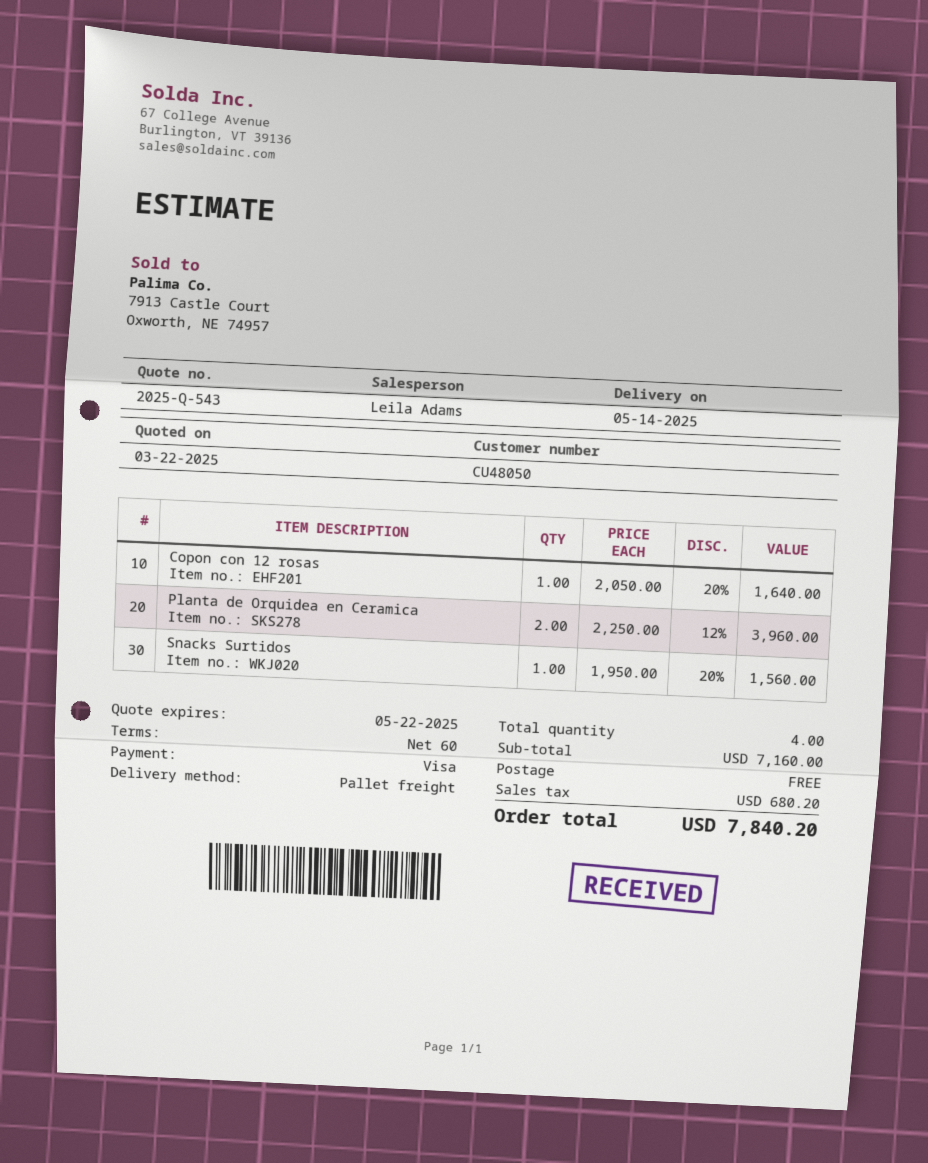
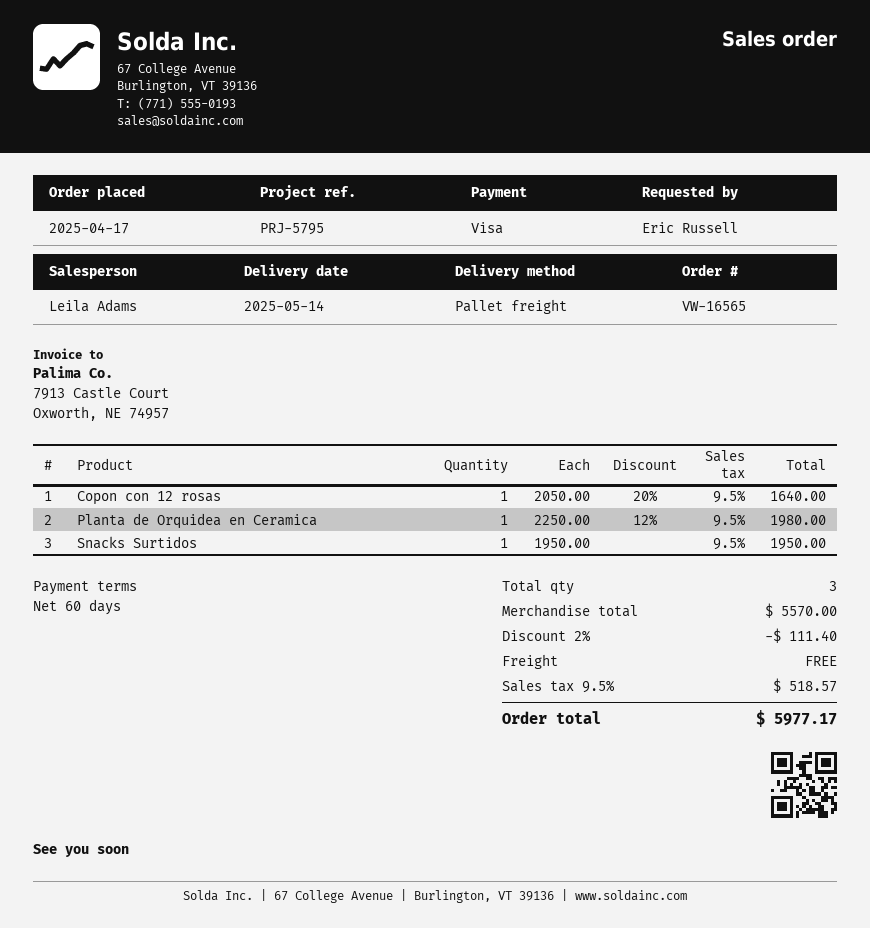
Planta de Orquidea en Ceramica: 2 x 2250.00 - 12% = 3960.00 -> 1 x 2250.00 - 12% = 1980.00
Snacks Surtidos: 1 x 1950.00 - 20% = 1560.00 -> 1 x 1950.00 = 1950.00
total quantity: 4 -> 3
subtotal: 7160.00 -> 5570.00
discount: none -> 2% = 111.40
tax: 680.20 -> 518.57
total: 7840.20 -> 5977.17

